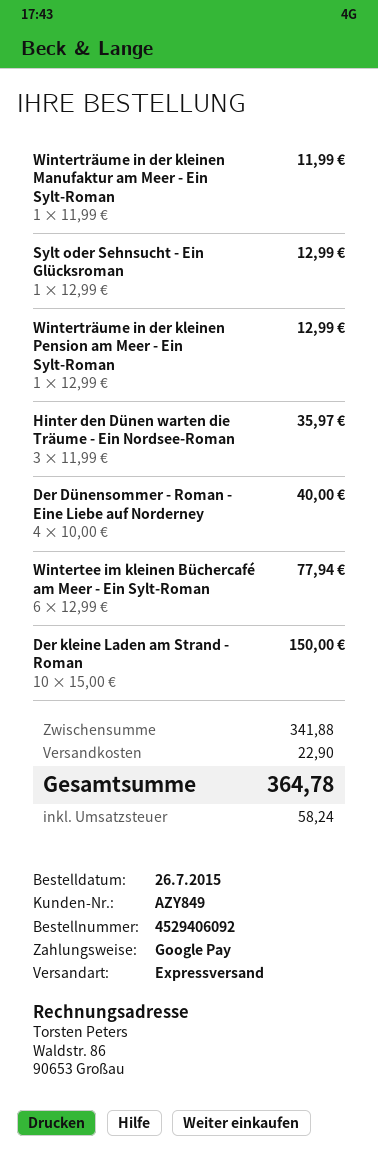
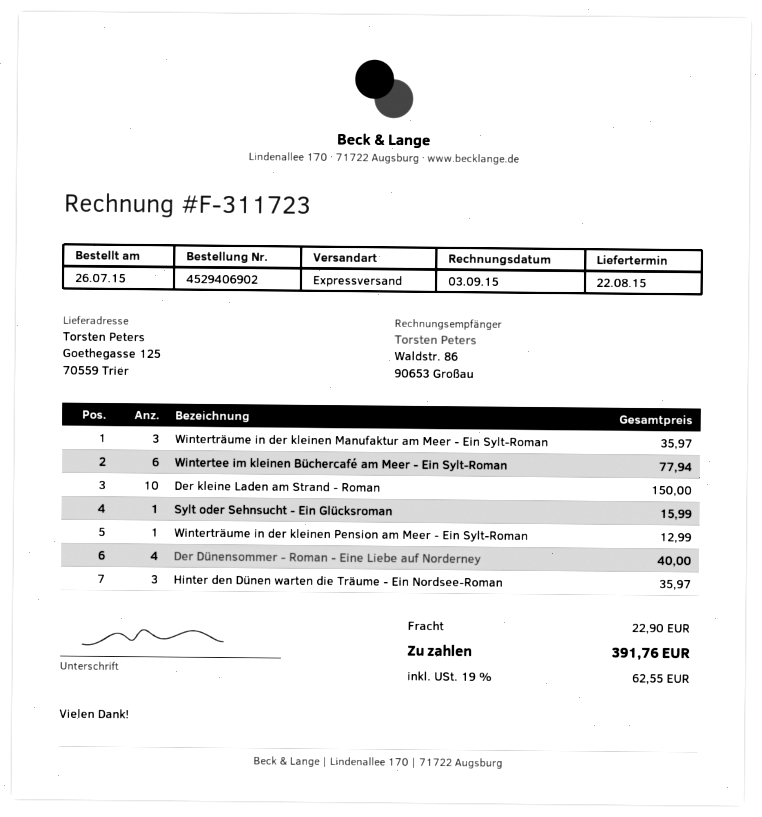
order number: 4529406092 -> 4529406902
Winterträume in der kleinen Manufaktur am Meer - Ein Sylt-Roman: 1 for 11.99 -> 3 for 35.97
Sylt oder Sehnsucht - Ein Glücksroman: 1 for 12.99 -> 1 for 15.99
tax: 58.24 -> 62.55
total: 364.78 -> 391.76

